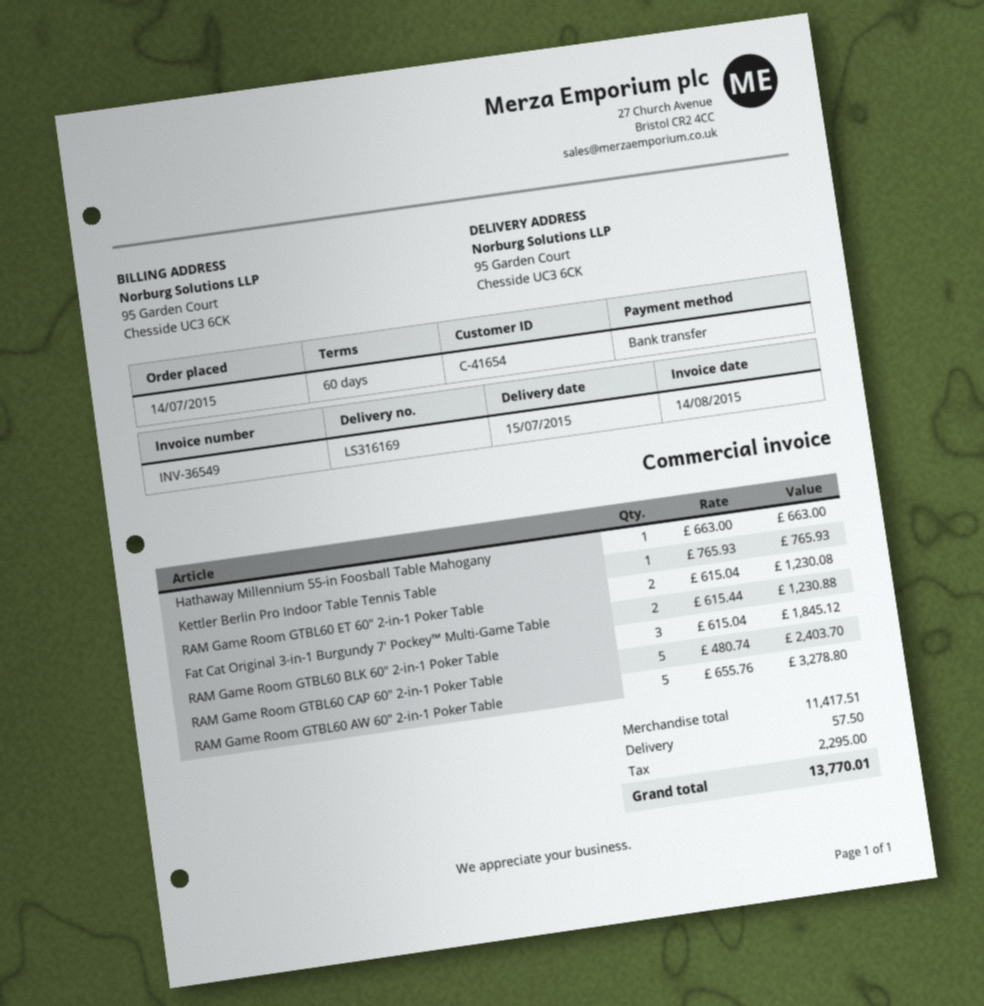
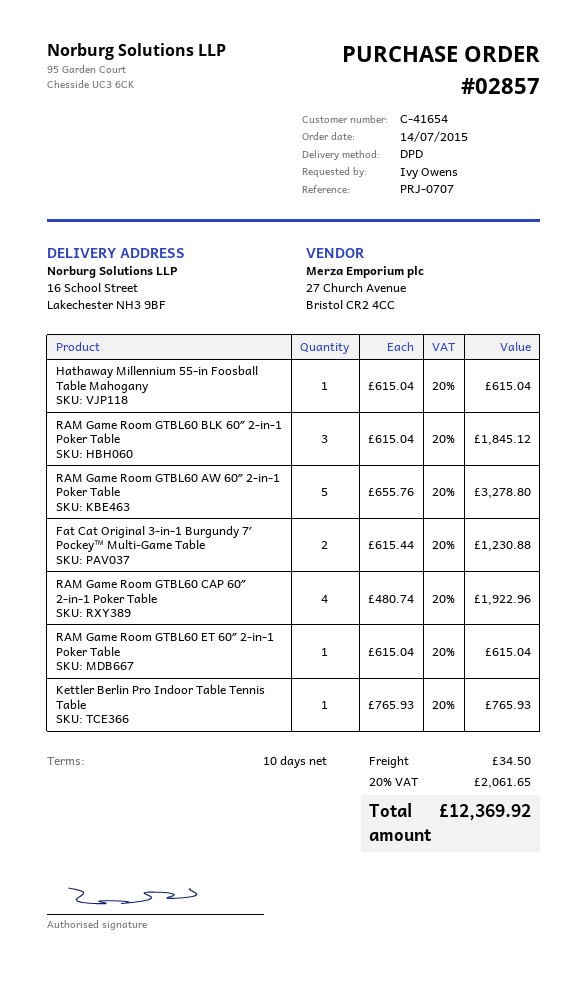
payment terms: 60 days -> 10 days
ship to: 95 Garden Court, Chesside UC3 6CK -> 16 School Street, Lakechester NH3 9BF
Hathaway Millennium 55-in Foosball Table Mahogany: 1 x 663.00 = 663.00 -> 1 x 615.04 = 615.04
RAM Game Room GTBL60 ET 60″ 2-in-1 Poker Table: 2 x 615.04 = 1230.08 -> 1 x 615.04 = 615.04
RAM Game Room GTBL60 CAP 60″ 2-in-1 Poker Table: 5 x 480.74 = 2403.70 -> 4 x 480.74 = 1922.96
shipping: 57.50 -> 34.50
tax: 2295.00 -> 2061.65
total: 13770.01 -> 12369.92

